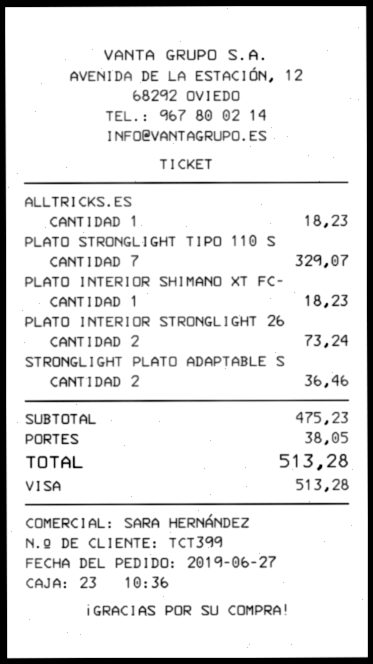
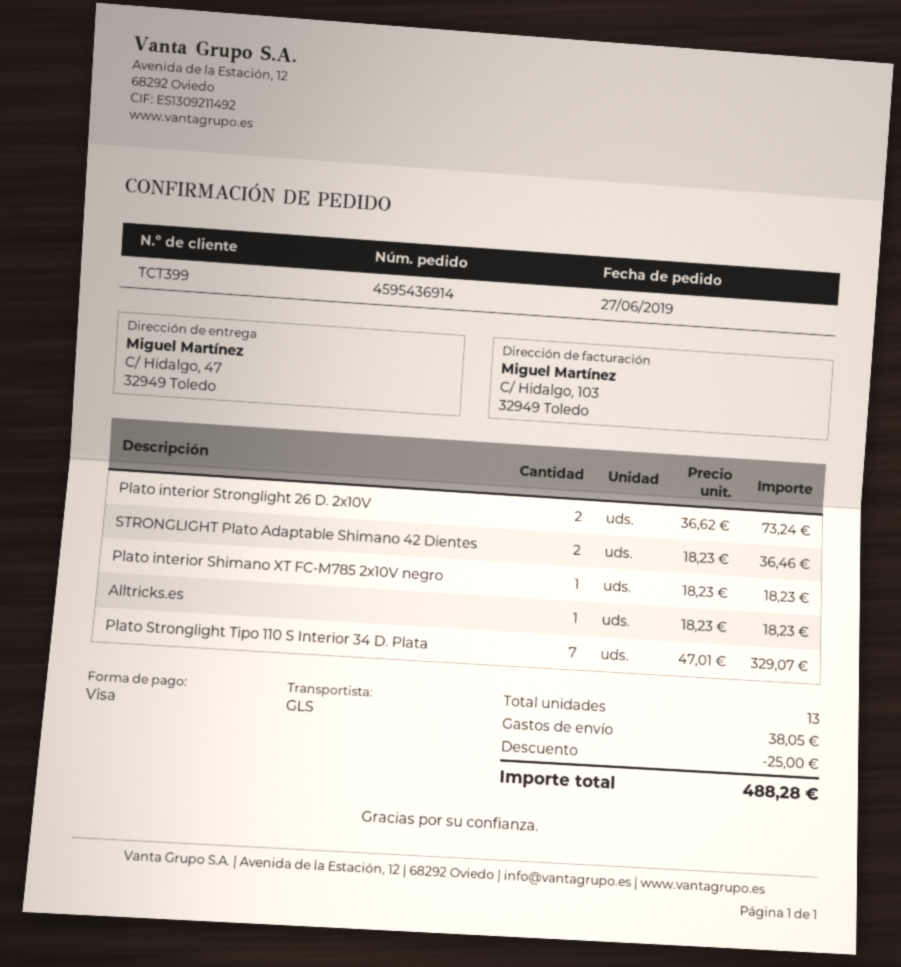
discount: none -> 25.00
total: 513.28 -> 488.28

